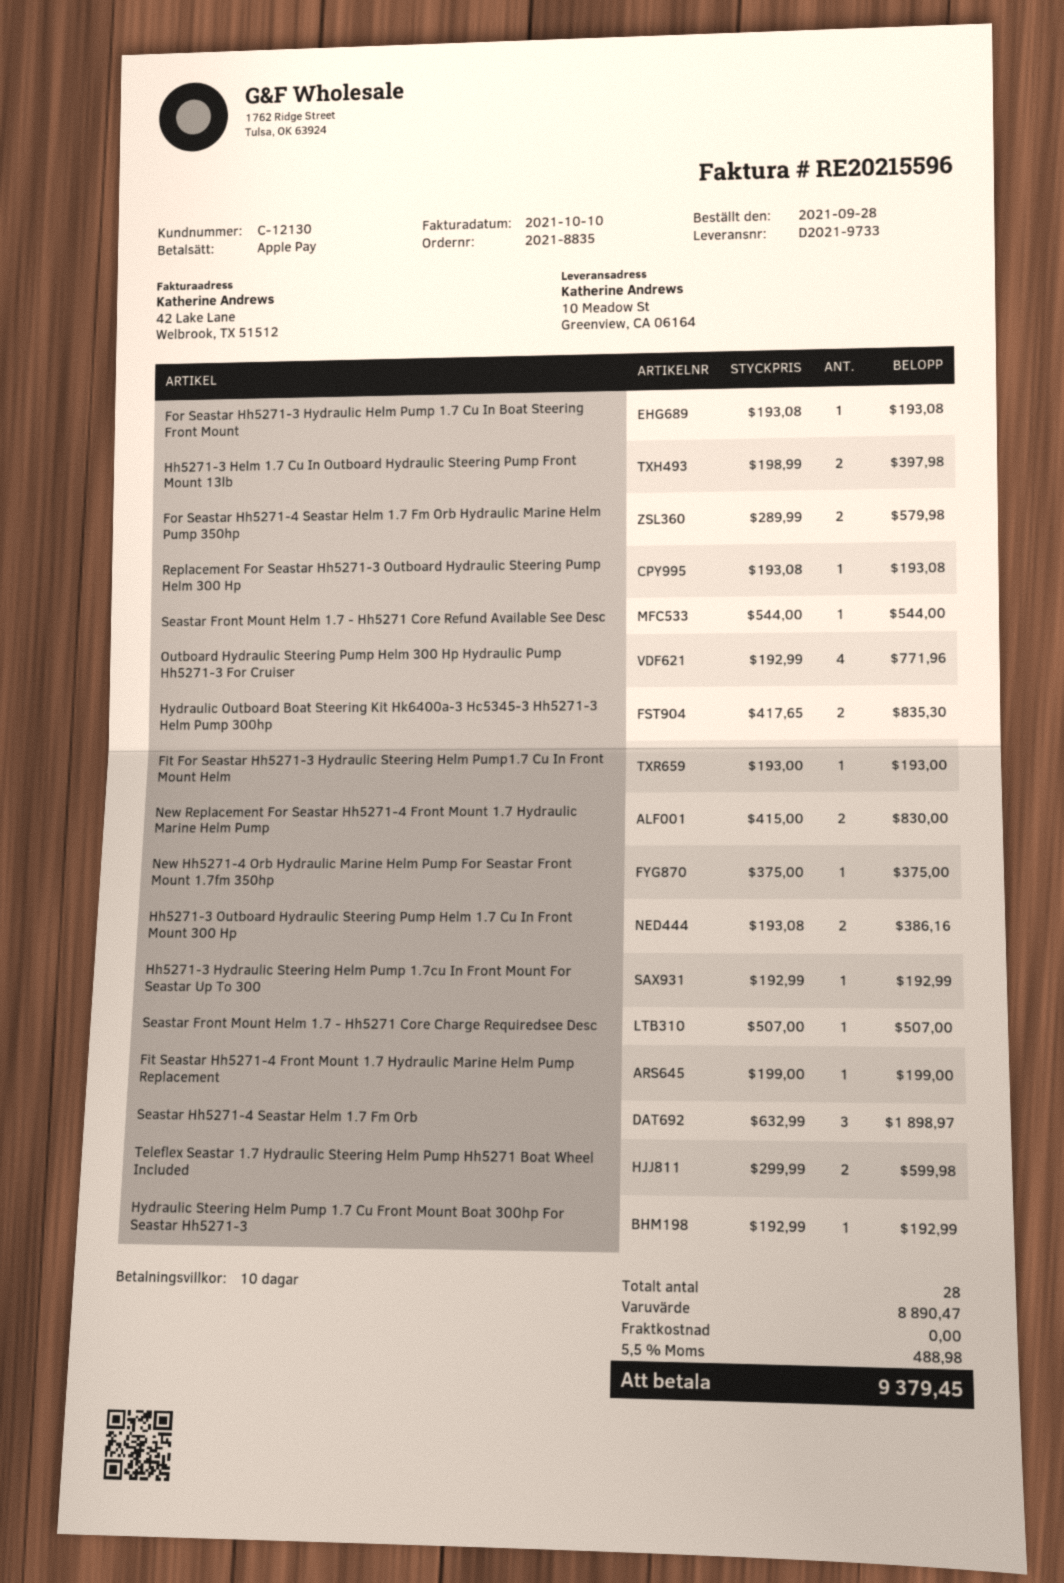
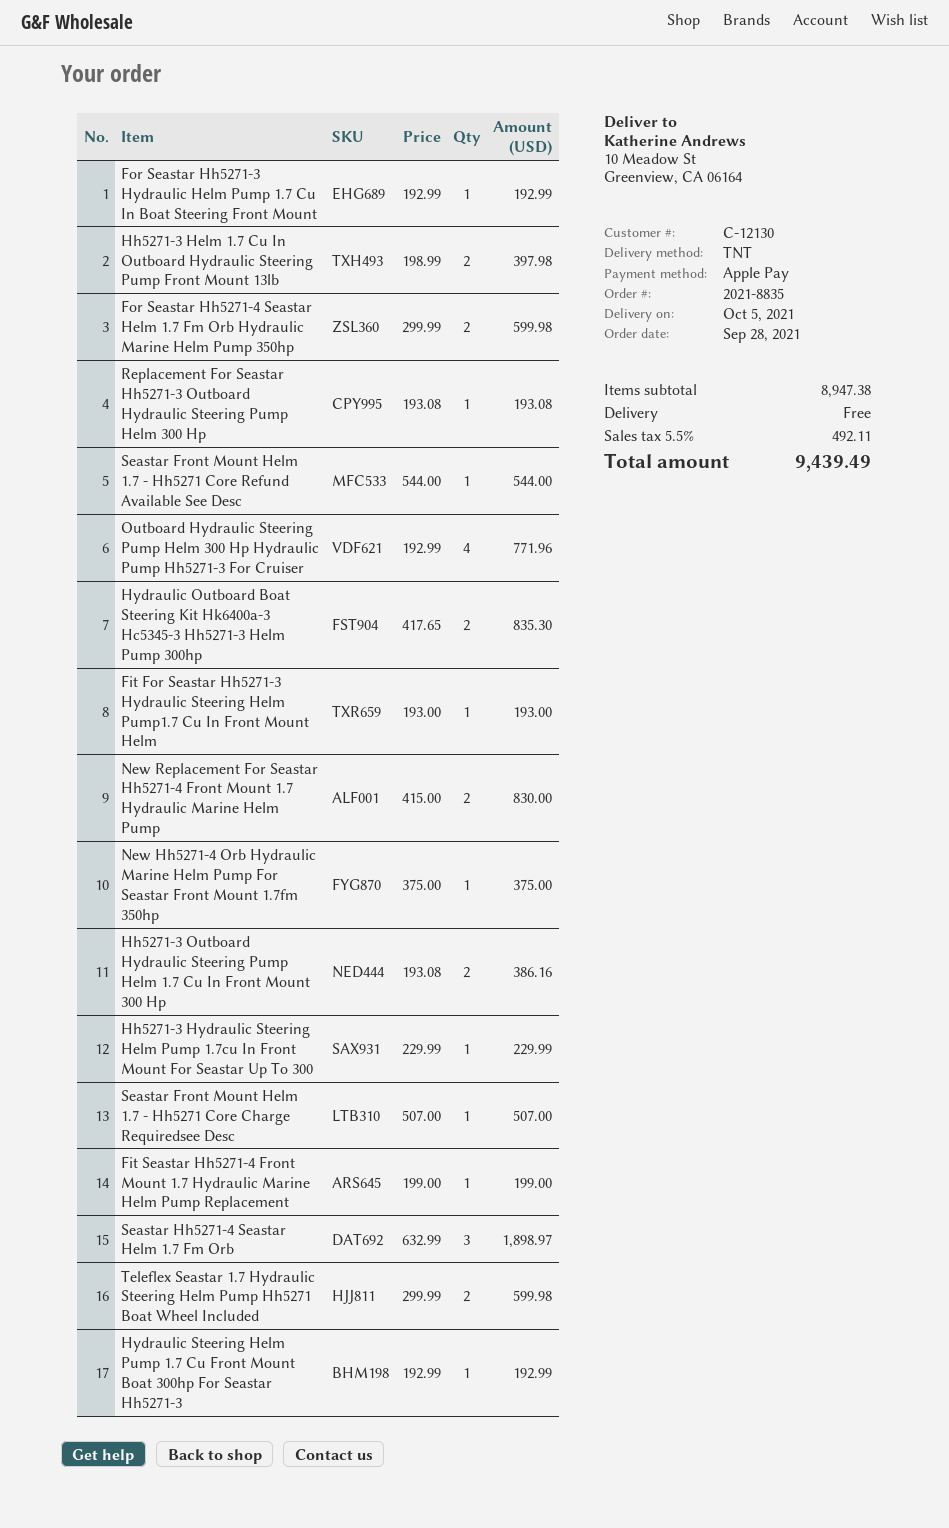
For Seastar Hh5271-3 Hydraulic Helm Pump 1.7 Cu In Boat Steering Front Mount: 1 x 193.08 = 193.08 -> 1 x 192.99 = 192.99
For Seastar Hh5271-4 Seastar Helm 1.7 Fm Orb Hydraulic Marine Helm Pump 350hp: 2 x 289.99 = 579.98 -> 2 x 299.99 = 599.98
Hh5271-3 Hydraulic Steering Helm Pump 1.7cu In Front Mount For Seastar Up To 300: 1 x 192.99 = 192.99 -> 1 x 229.99 = 229.99
subtotal: 8890.47 -> 8947.38
tax: 5.5% = 488.98 -> 5.5% = 492.11
total: 9379.45 -> 9439.49

